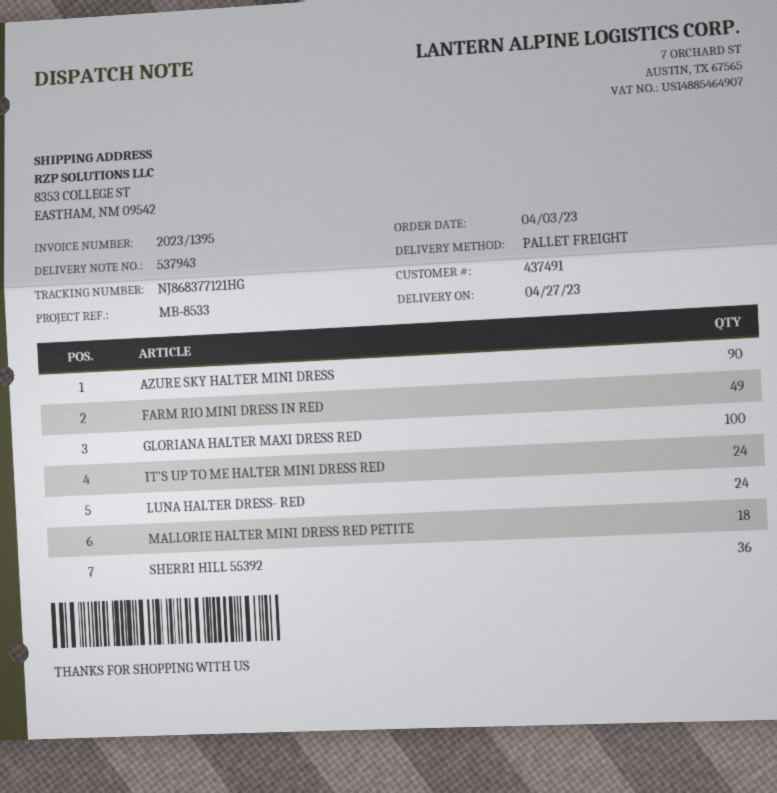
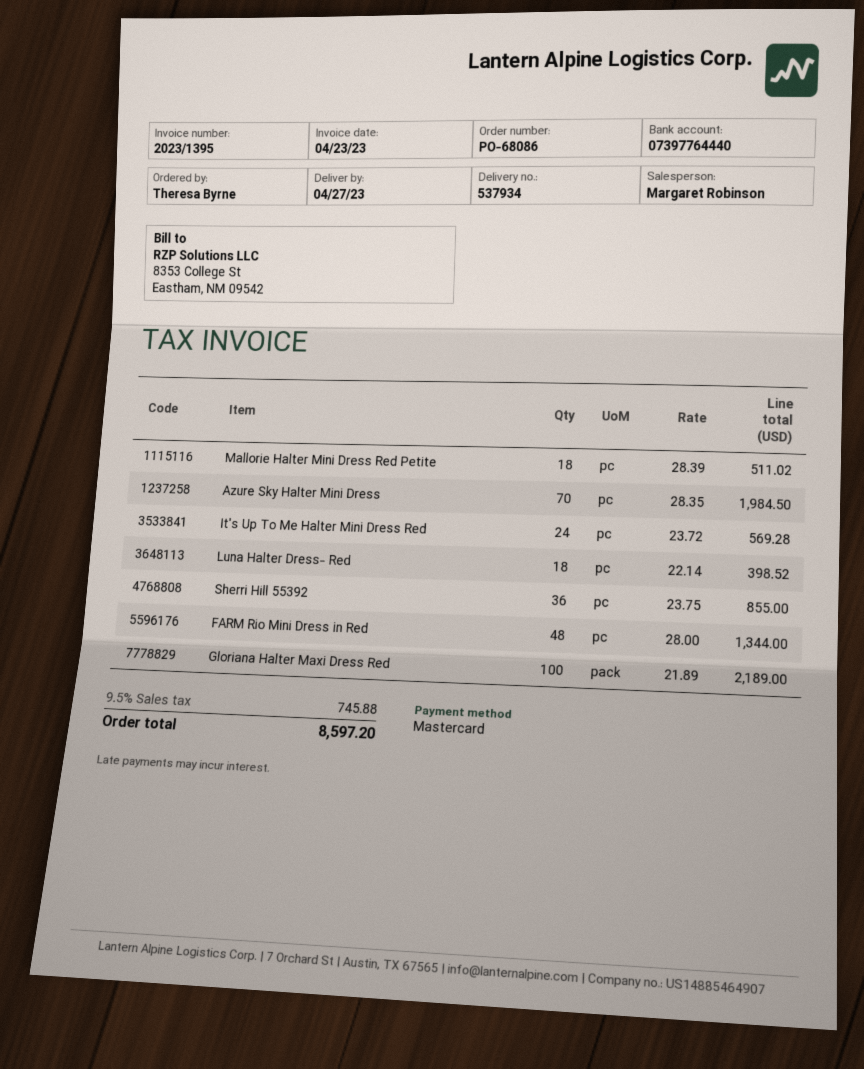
delivery note number: 537943 -> 537934
AZURE SKY HALTER MINI DRESS: 90 -> 70
FARM RIO MINI DRESS IN RED: 49 -> 48
LUNA HALTER DRESS- RED: 24 -> 18

